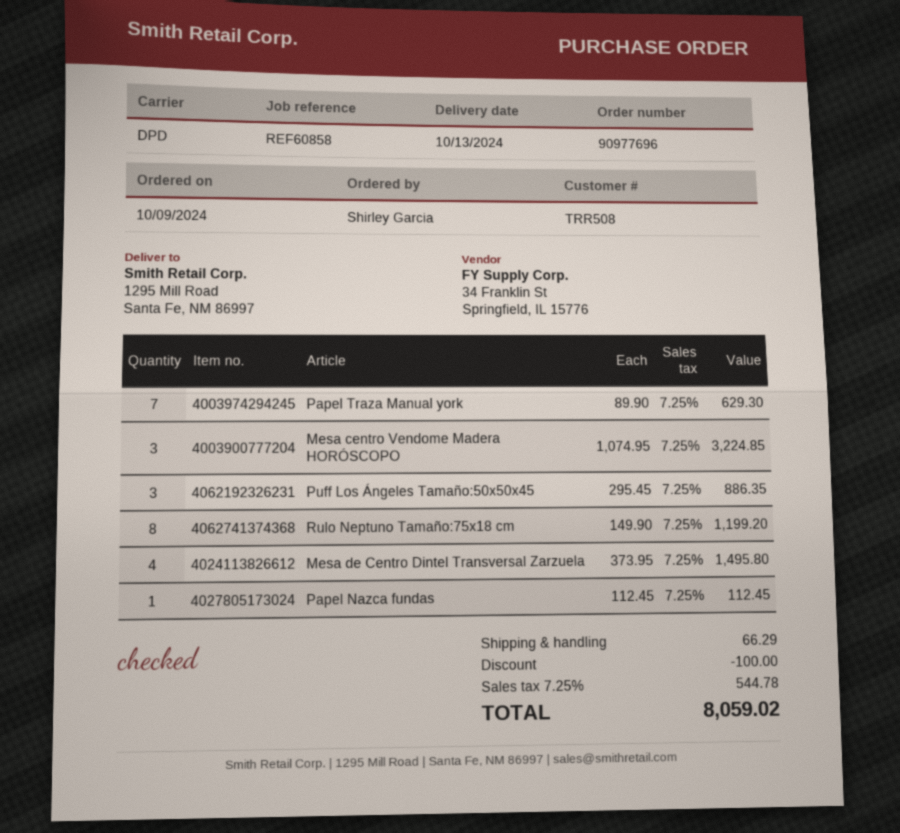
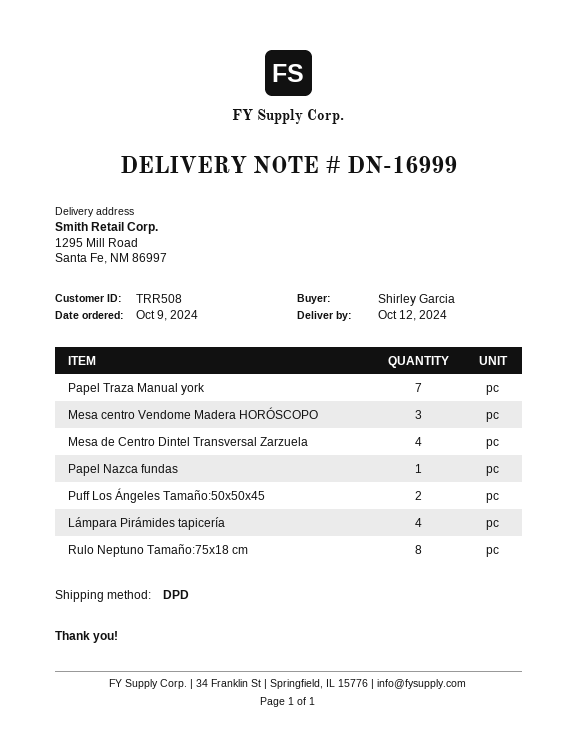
delivery date: 2024-10-13 -> 2024-10-12
Puff Los Ángeles Tamaño:50x50x45: 3 -> 2
Lámpara Pirámides tapicería: none -> 4

